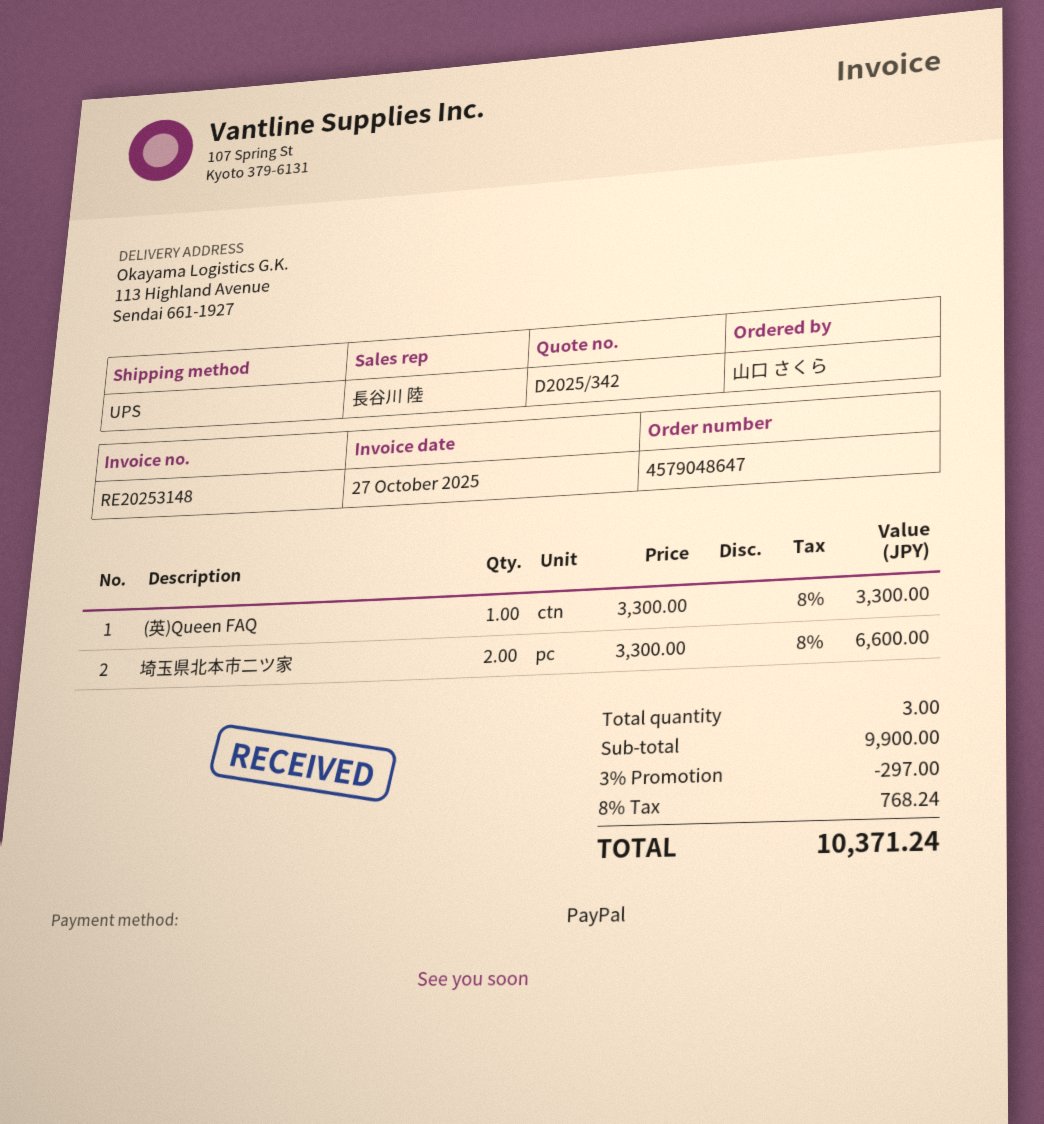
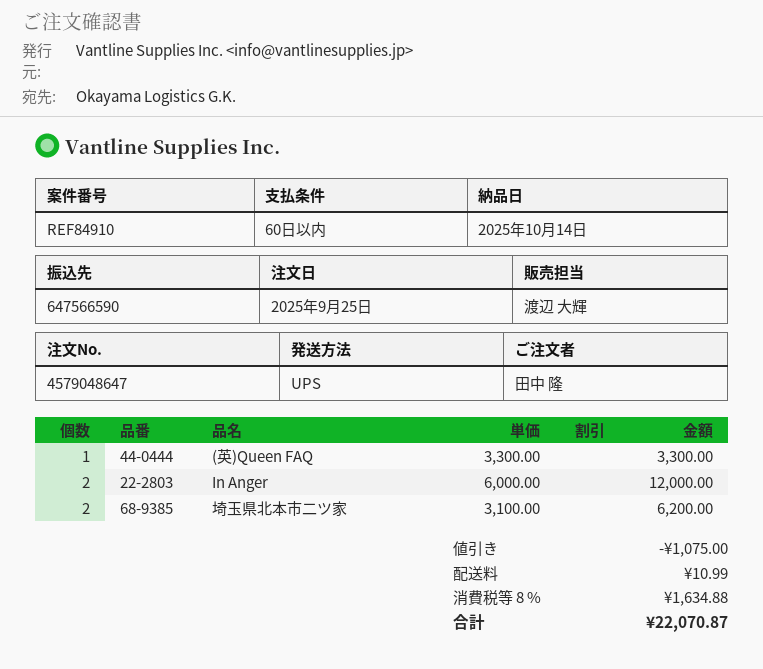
ordered by: 山口 さくら -> 田中 隆
sales rep: 長谷川 陸 -> 渡辺 大輝
埼玉県北本市二ツ家: 2 x 3300.00 = 6600.00 -> 2 x 3100.00 = 6200.00
In Anger: none -> 2 x 6000.00 = 12000.00
discount: 297.00 -> 1075.00
shipping: none -> 10.99
tax: 8% = 768.24 -> 8% = 1634.88
total: 10371.24 -> 22070.87

